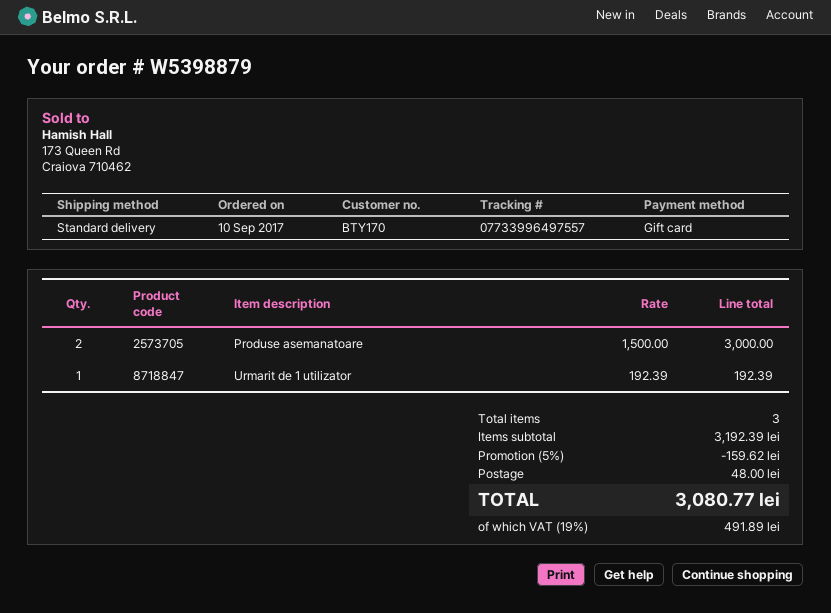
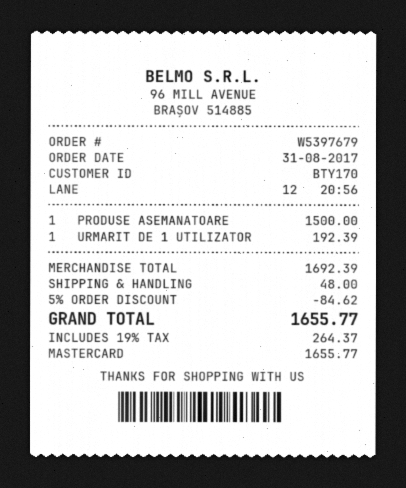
order number: W5398879 -> W5397679
order date: 2017-09-10 -> 2017-08-31
payment method: gift card -> Mastercard
Produse asemanatoare: 2 x 1500.00 = 3000.00 -> 1 x 1500.00 = 1500.00
subtotal: 3192.39 -> 1692.39
discount: 5% = 159.62 -> 5% = 84.62
tax: 19% = 491.89 -> 19% = 264.37
total: 3080.77 -> 1655.77

